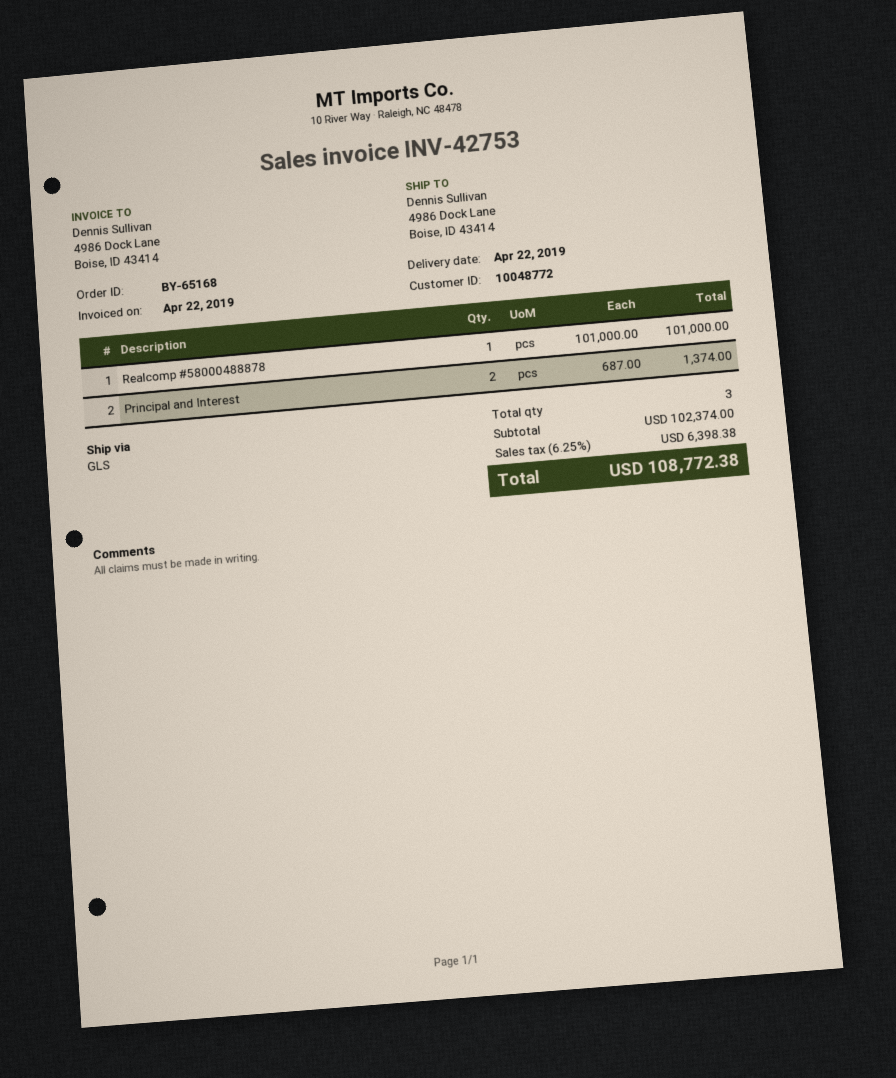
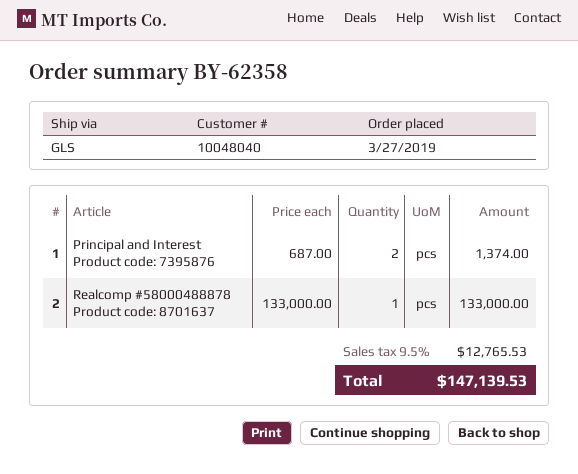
order number: BY-65168 -> BY-62358
customer number: 10048772 -> 10048040
Realcomp #58000488878: 1 x 101000.00 = 101000.00 -> 1 x 133000.00 = 133000.00
tax: 6.25% = 6398.38 -> 9.5% = 12765.53
total: 108772.38 -> 147139.53

